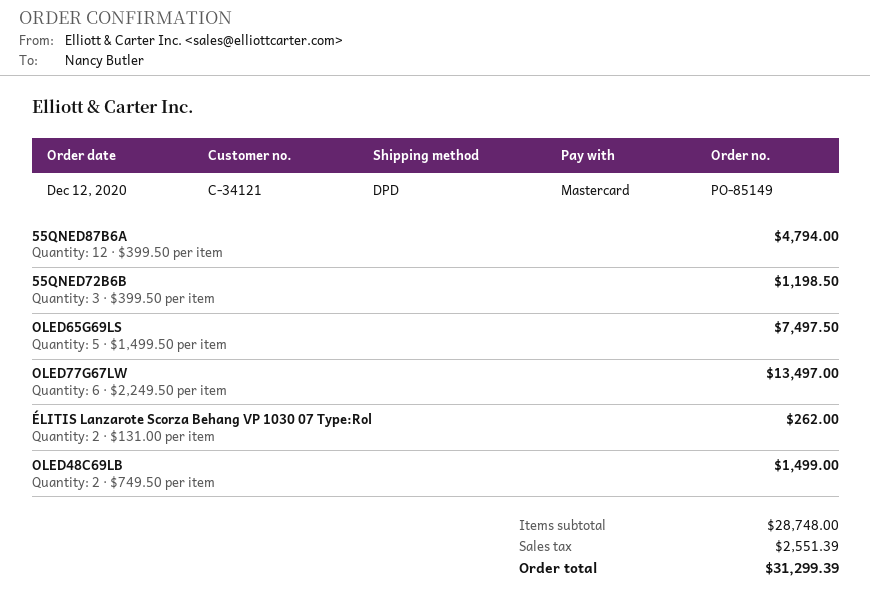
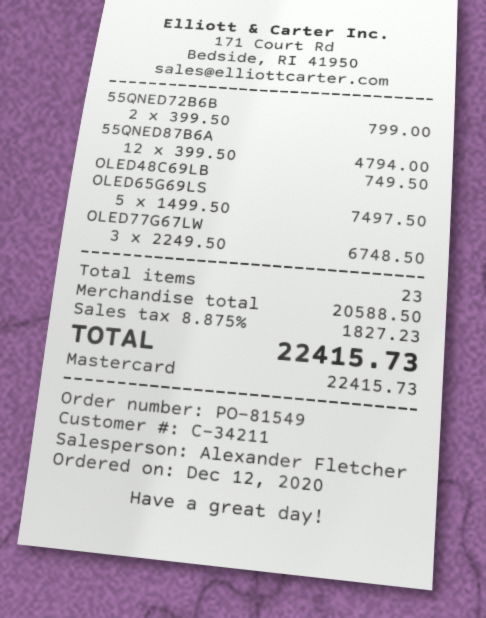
order number: PO-85149 -> PO-81549
customer number: C-34121 -> C-34211
55QNED72B6B: 3 x 399.50 = 1198.50 -> 2 x 399.50 = 799.00
OLED77G67LW: 6 x 2249.50 = 13497.00 -> 3 x 2249.50 = 6748.50
ÉLITIS Lanzarote Scorza Behang VP 1030 07 Type:Rol: 2 x 131.00 = 262.00 -> none
OLED48C69LB: 2 x 749.50 = 1499.00 -> 1 x 749.50 = 749.50
subtotal: 28748.00 -> 20588.50
tax: 2551.39 -> 1827.23
total: 31299.39 -> 22415.73

